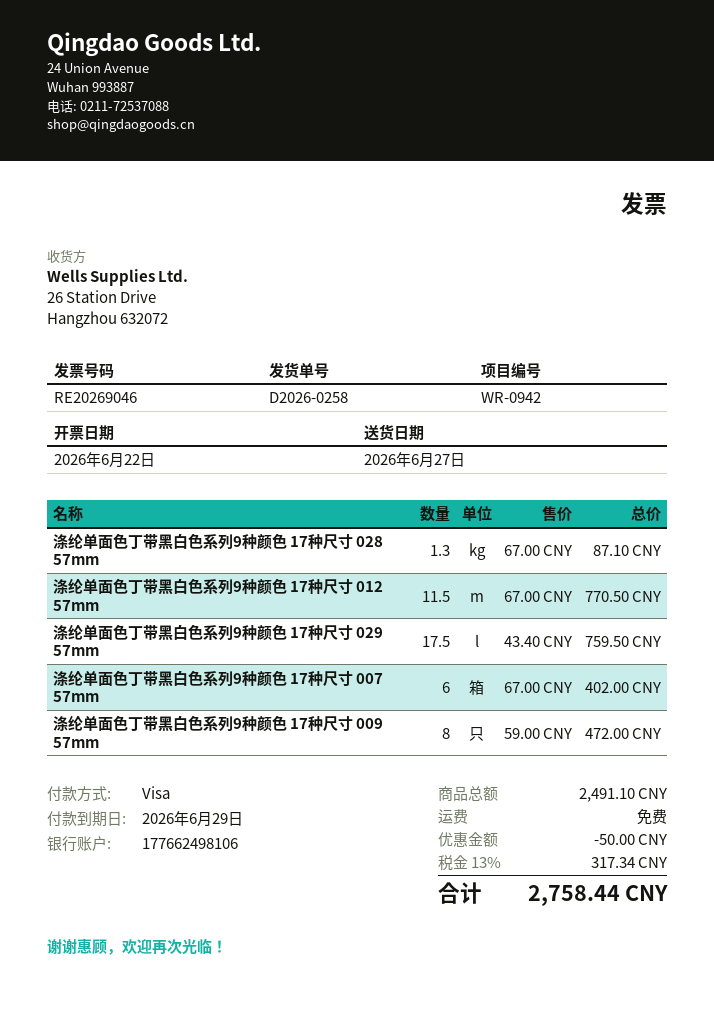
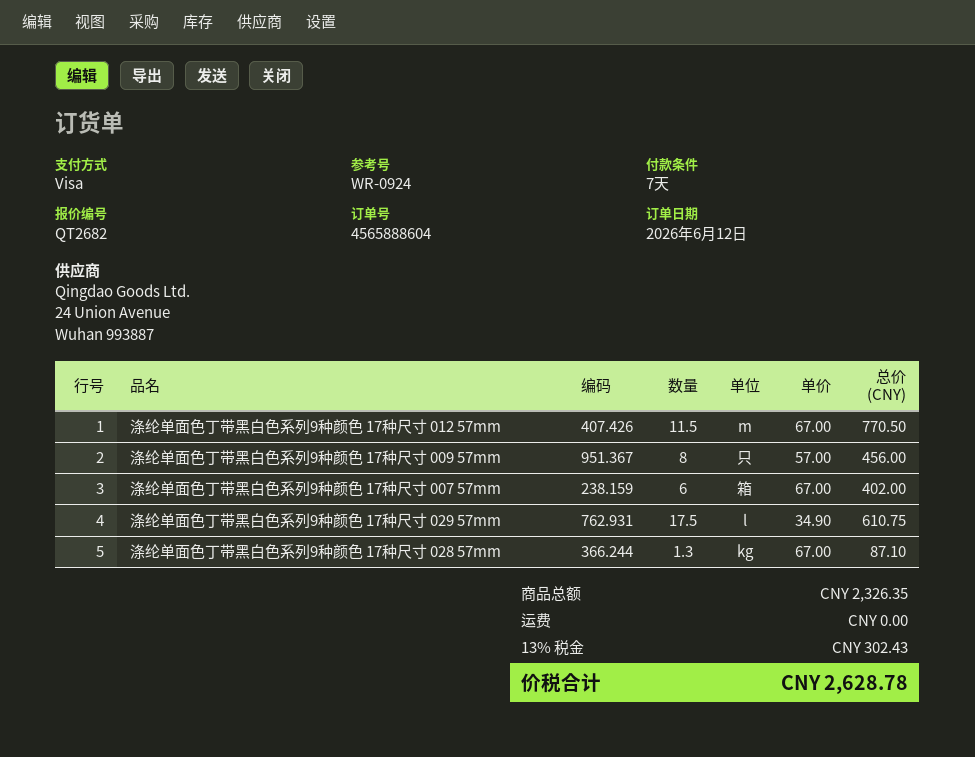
reference: WR-0942 -> WR-0924
涤纶单面色丁带黑白色系列9种颜色 17种尺寸 029 57mm: 17.5 x 43.40 = 759.50 -> 17.5 x 34.90 = 610.75
涤纶单面色丁带黑白色系列9种颜色 17种尺寸 009 57mm: 8 x 59.00 = 472.00 -> 8 x 57.00 = 456.00
subtotal: 2491.10 -> 2326.35
discount: 50.00 -> none
tax: 13% = 317.34 -> 13% = 302.43
total: 2758.44 -> 2628.78

